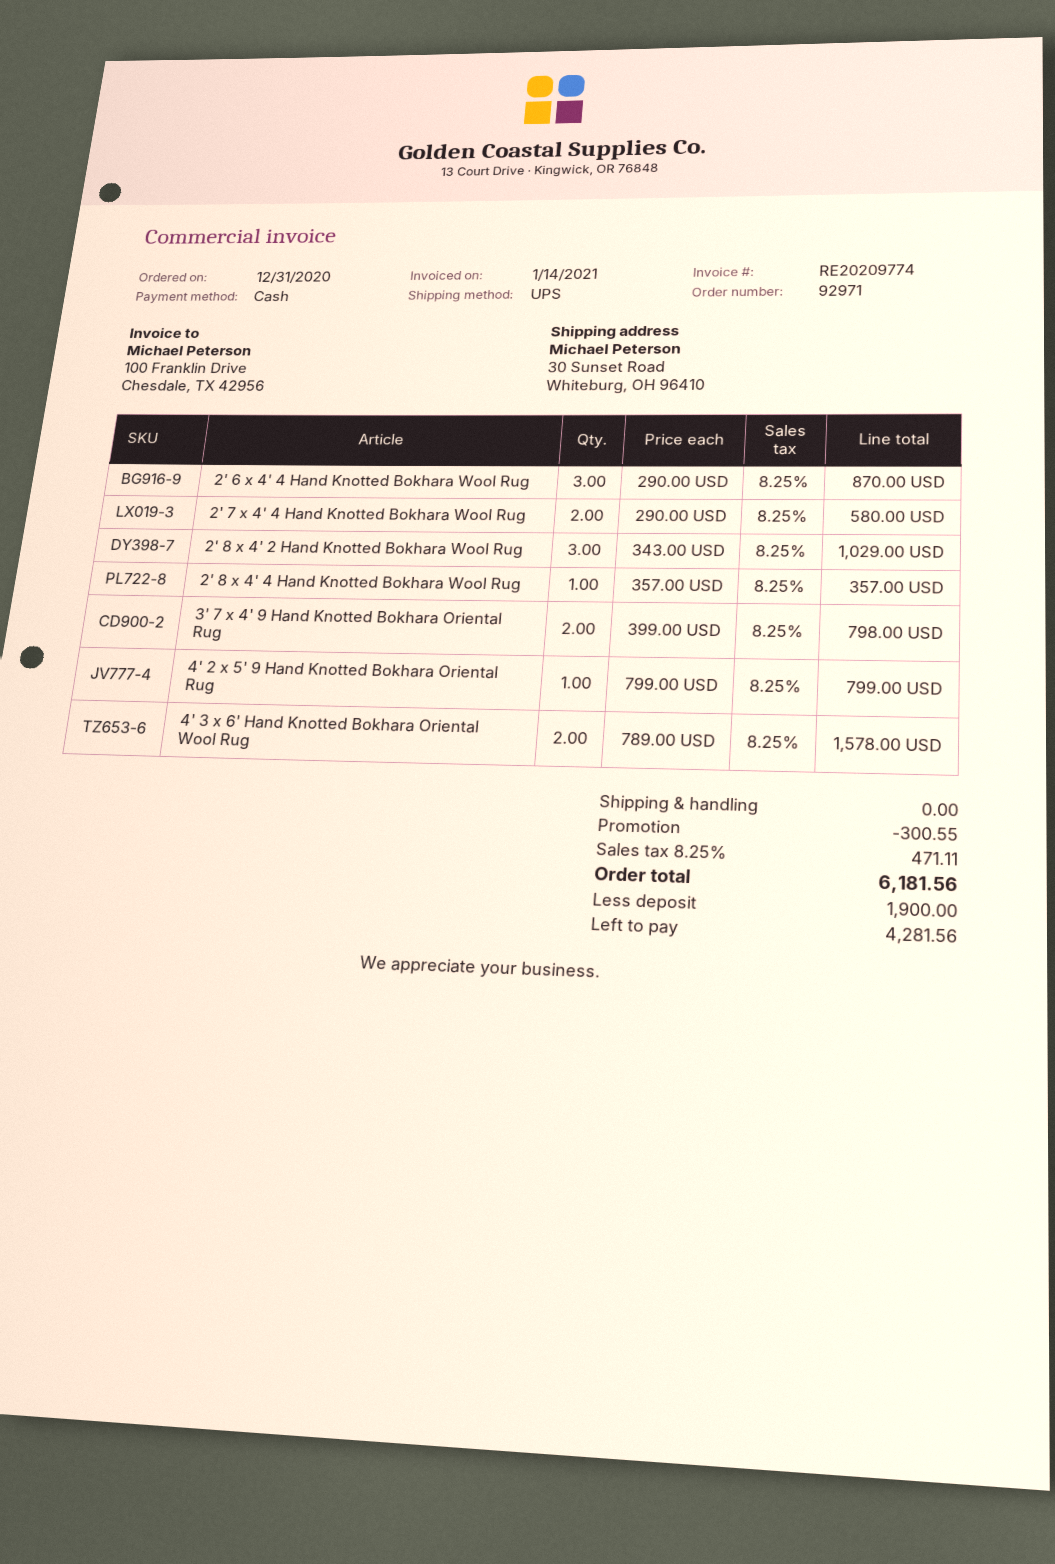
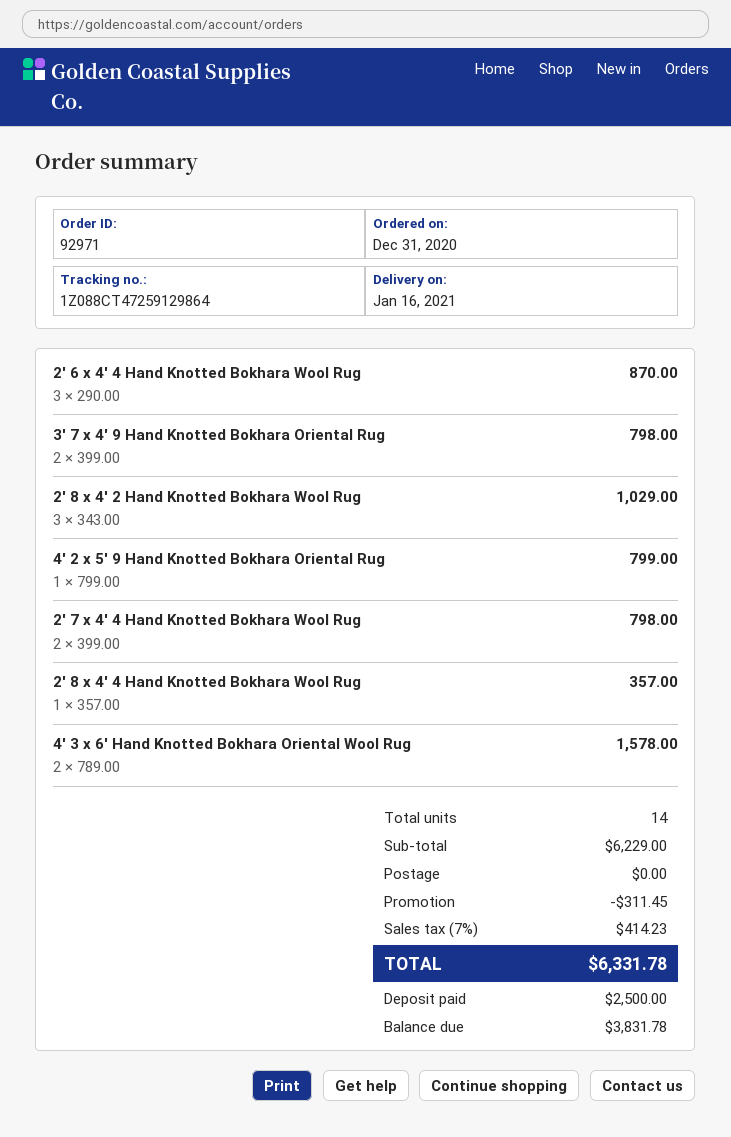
2' 7 x 4' 4 Hand Knotted Bokhara Wool Rug: 2 x 290.00 = 580.00 -> 2 x 399.00 = 798.00
discount: 300.55 -> 311.45
tax: 8.25% = 471.11 -> 7% = 414.23
total: 6181.56 -> 6331.78
deposit: 1900.00 -> 2500.00
balance: 4281.56 -> 3831.78

